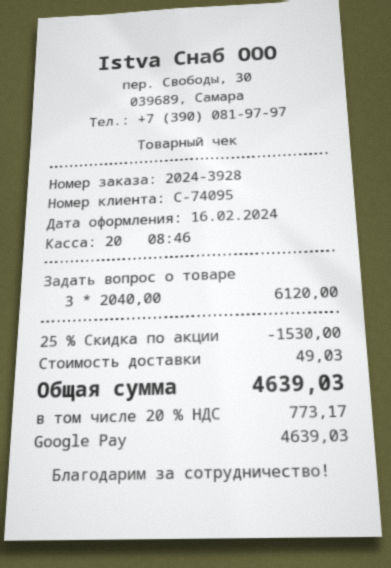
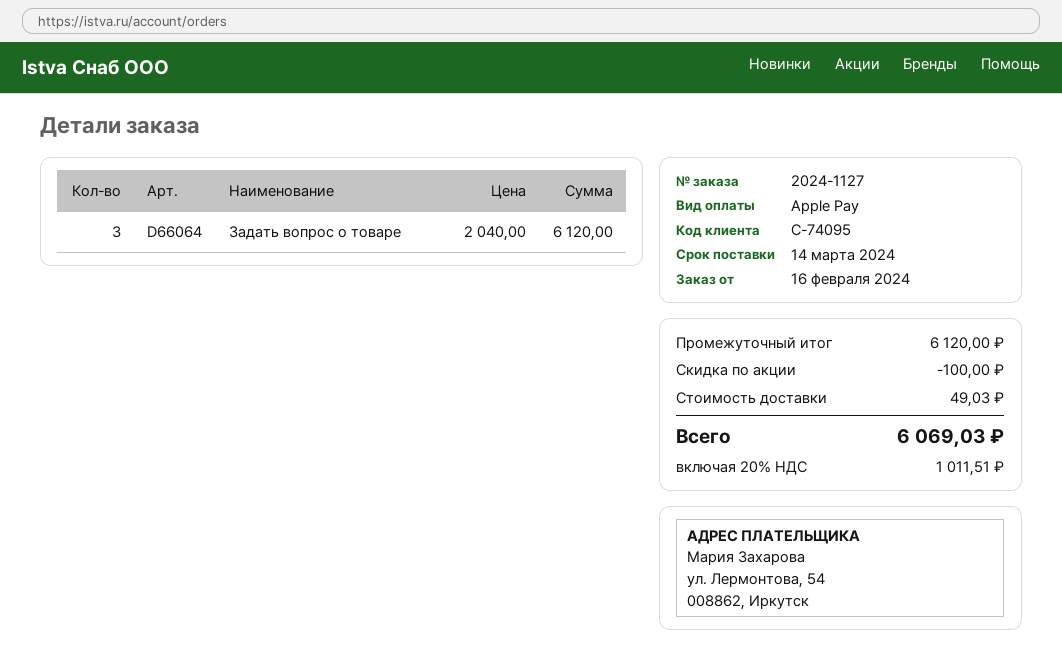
order number: 2024-3928 -> 2024-1127
payment method: Google Pay -> Apple Pay
discount: 1530.00 -> 100.00
tax: 20% = 773.17 -> 20% = 1011.51
total: 4639.03 -> 6069.03

